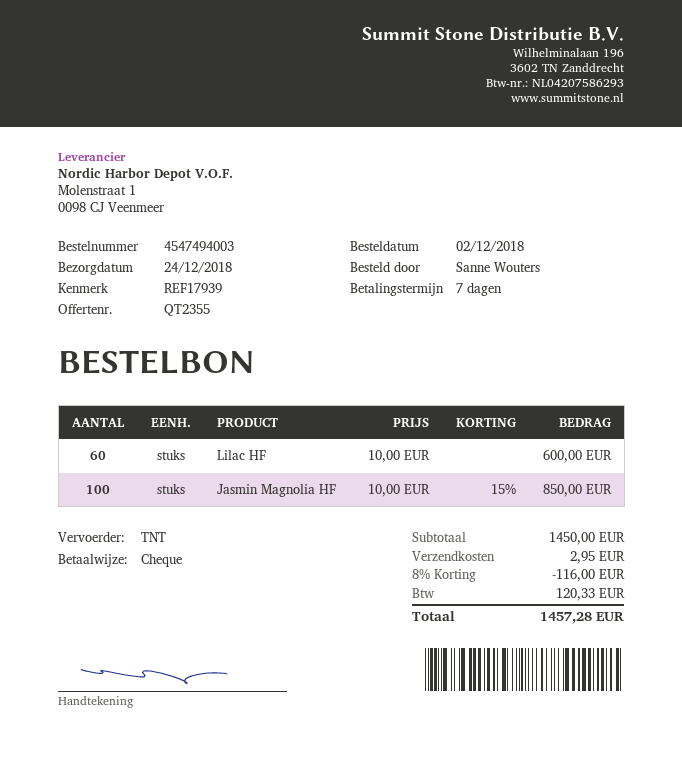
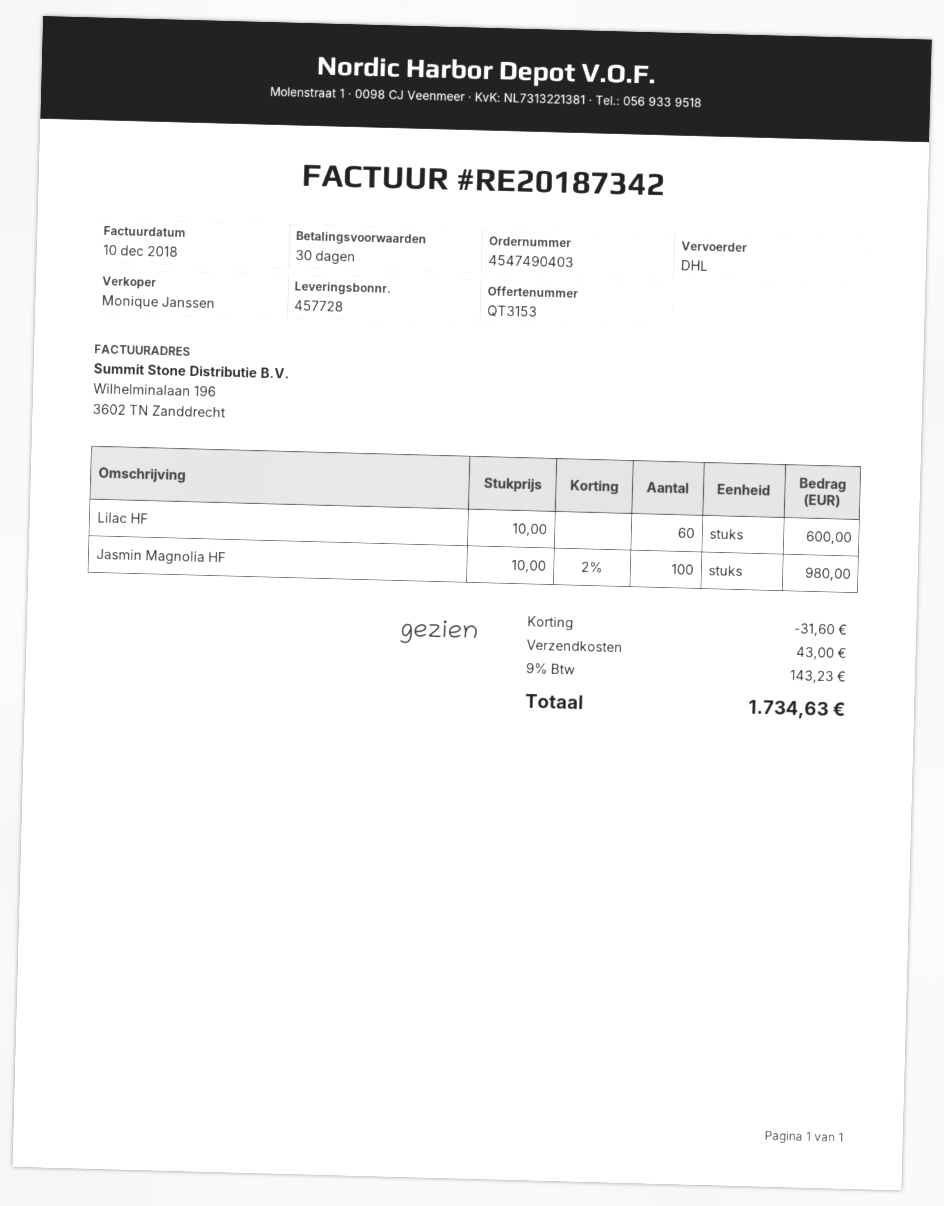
quote number: QT2355 -> QT3153
order number: 4547494003 -> 4547490403
payment terms: 7 days -> 30 days
shipping method: TNT -> DHL
Jasmin Magnolia HF: 100 x 10.00 - 15% = 850.00 -> 100 x 10.00 - 2% = 980.00
discount: 116.00 -> 31.60
shipping: 2.95 -> 43.00
tax: 120.33 -> 143.23
total: 1457.28 -> 1734.63

